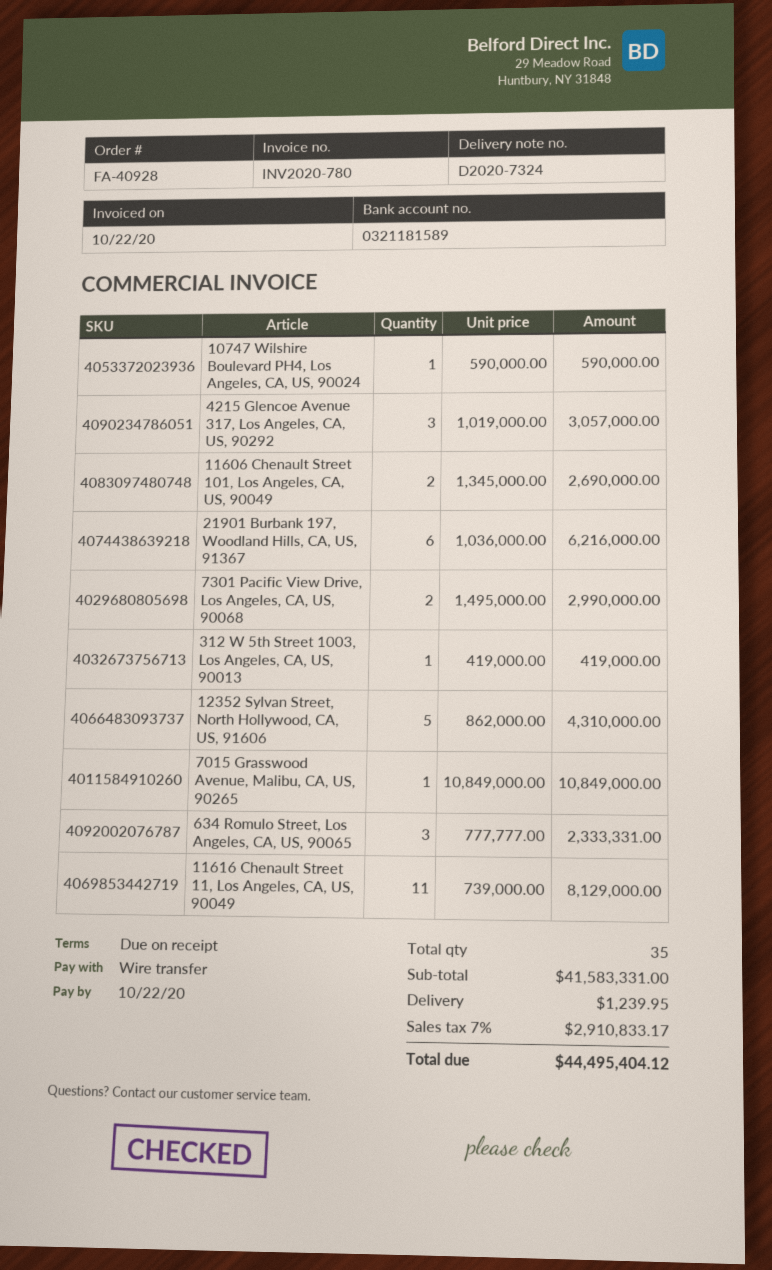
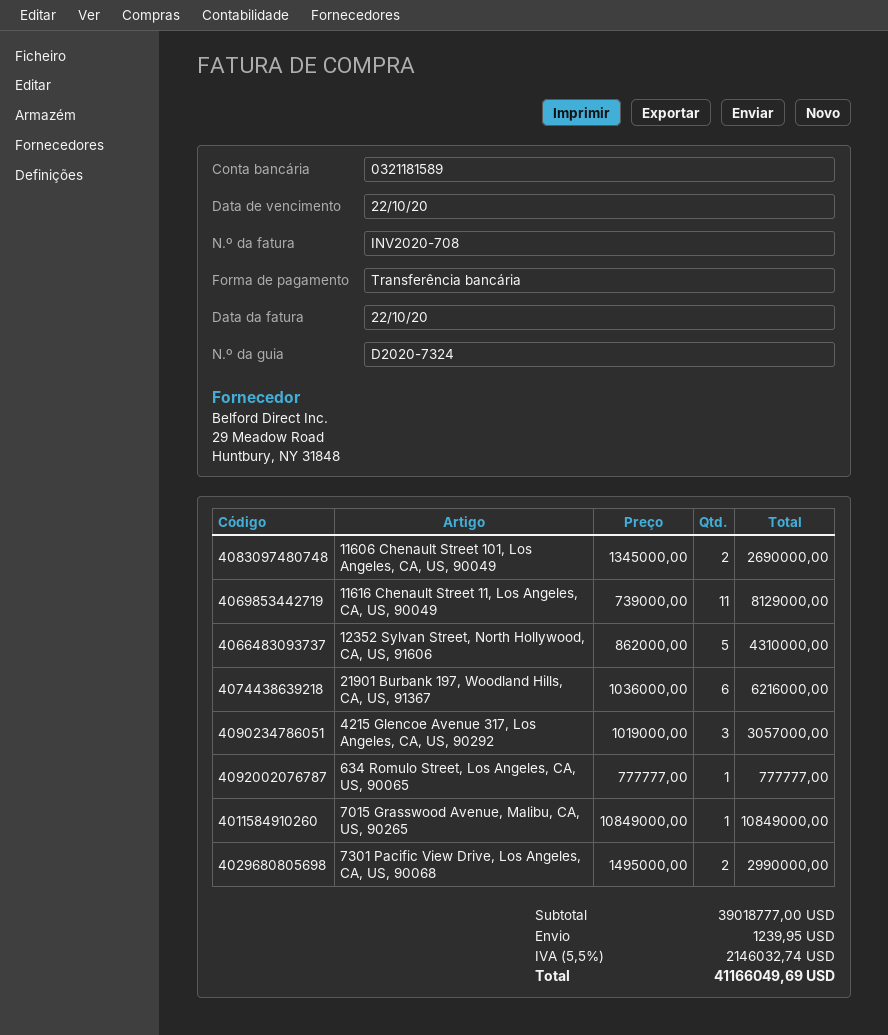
invoice number: INV2020-780 -> INV2020-708
10747 Wilshire Boulevard PH4, Los Angeles, CA, US, 90024: 1 x 590000.00 = 590000.00 -> none
312 W 5th Street 1003, Los Angeles, CA, US, 90013: 1 x 419000.00 = 419000.00 -> none
634 Romulo Street, Los Angeles, CA, US, 90065: 3 x 777777.00 = 2333331.00 -> 1 x 777777.00 = 777777.00
subtotal: 41583331.00 -> 39018777.00
tax: 7% = 2910833.17 -> 5.5% = 2146032.74
total: 44495404.12 -> 41166049.69

